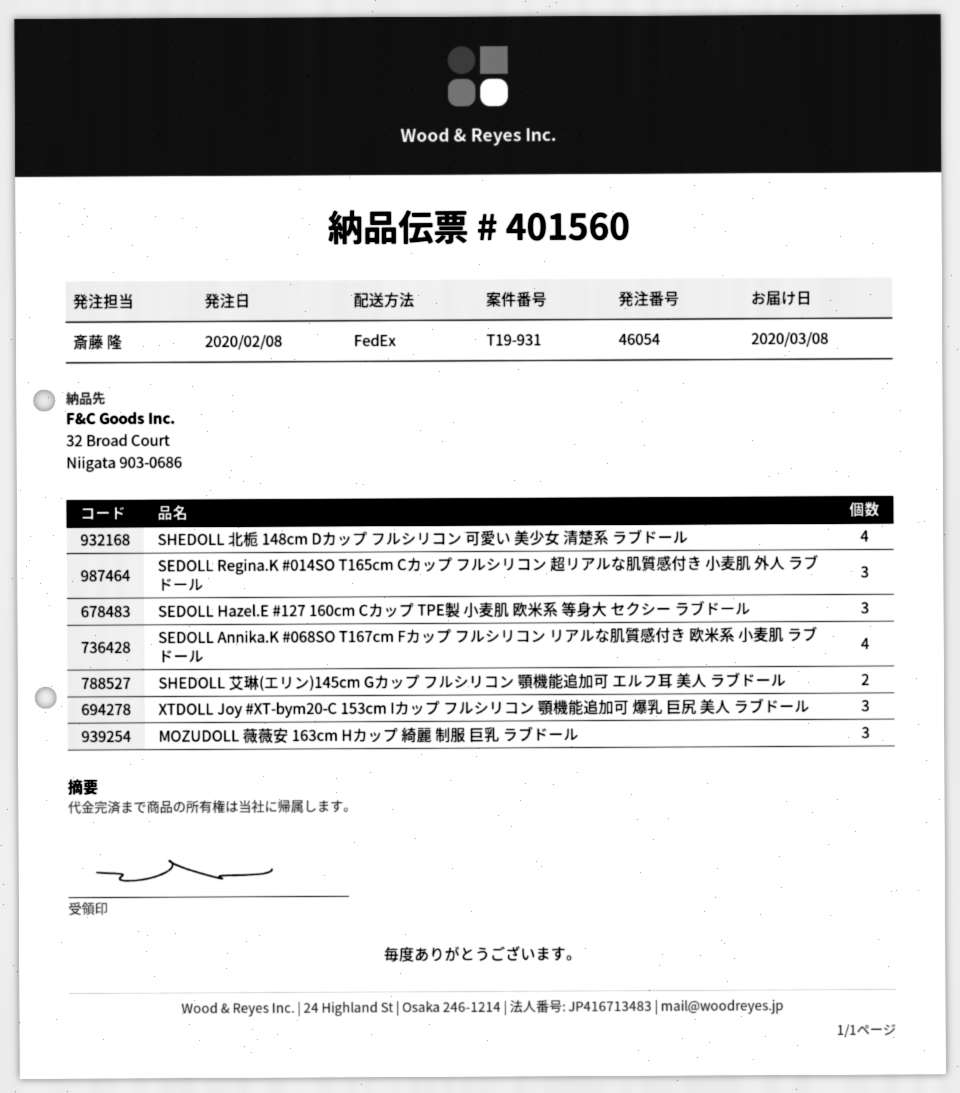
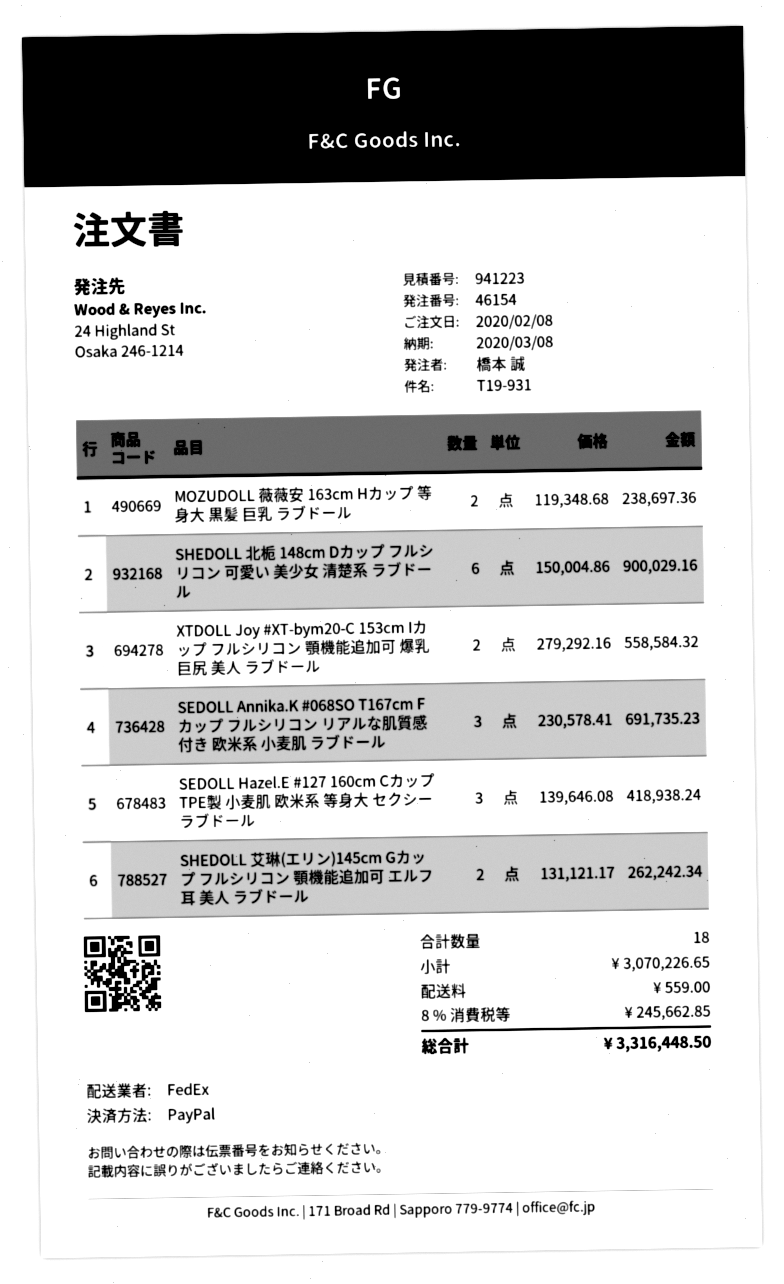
order number: 46054 -> 46154
ordered by: 斎藤 隆 -> 橋本 誠
SHEDOLL 北栀 148cm Dカップ フルシリコン 可愛い 美少女 清楚系 ラブドール: 4 -> 6
SEDOLL Regina.K #014SO T165cm Cカップ フルシリコン 超リアルな肌質感付き 小麦肌 外人 ラブドール: 3 -> none
SEDOLL Annika.K #068SO T167cm Fカップ フルシリコン リアルな肌質感付き 欧米系 小麦肌 ラブドール: 4 -> 3
XTDOLL Joy #XT-bym20-C 153cm Iカップ フルシリコン 顎機能追加可 爆乳 巨尻 美人 ラブドール: 3 -> 2
MOZUDOLL 薇薇安 163cm Hカップ 綺麗 制服 巨乳 ラブドール: 3 -> none
MOZUDOLL 薇薇安 163cm Hカップ 等身大 黒髪 巨乳 ラブドール: none -> 2

